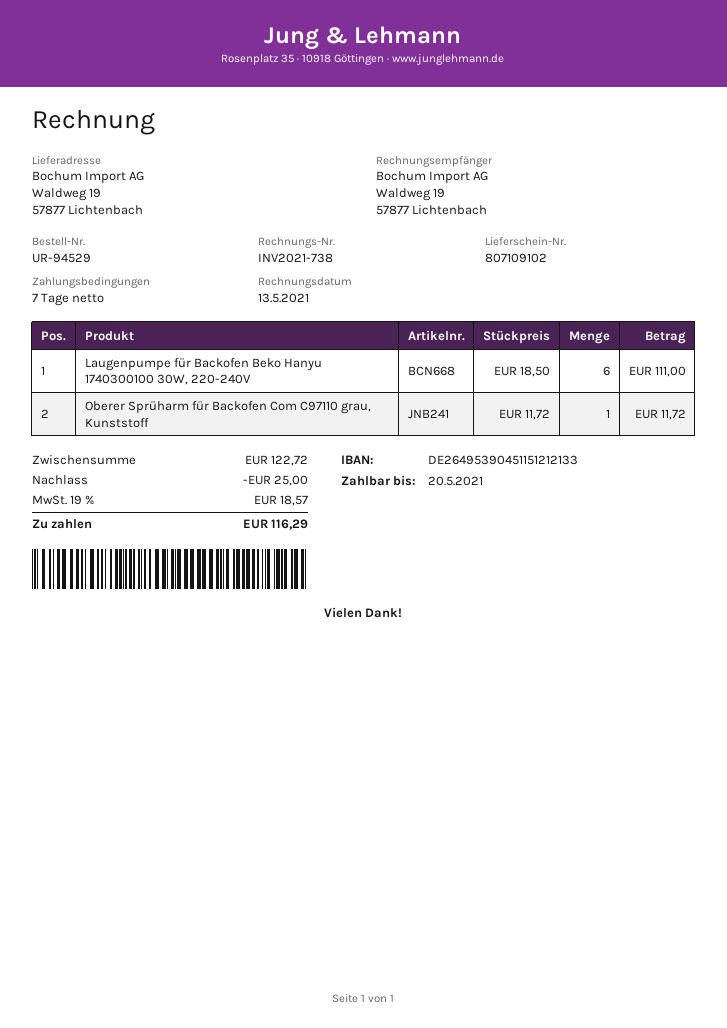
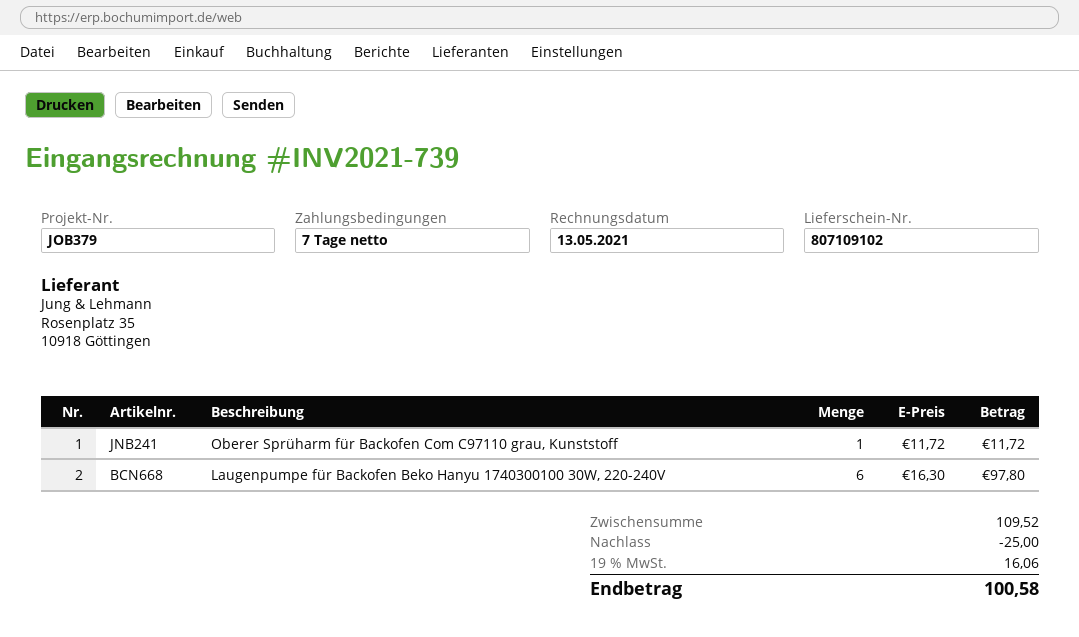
invoice number: INV2021-738 -> INV2021-739
Laugenpumpe für Backofen Beko Hanyu 1740300100 30W, 220-240V: 6 x 18.50 = 111.00 -> 6 x 16.30 = 97.80
subtotal: 122.72 -> 109.52
tax: 19% = 18.57 -> 19% = 16.06
total: 116.29 -> 100.58

